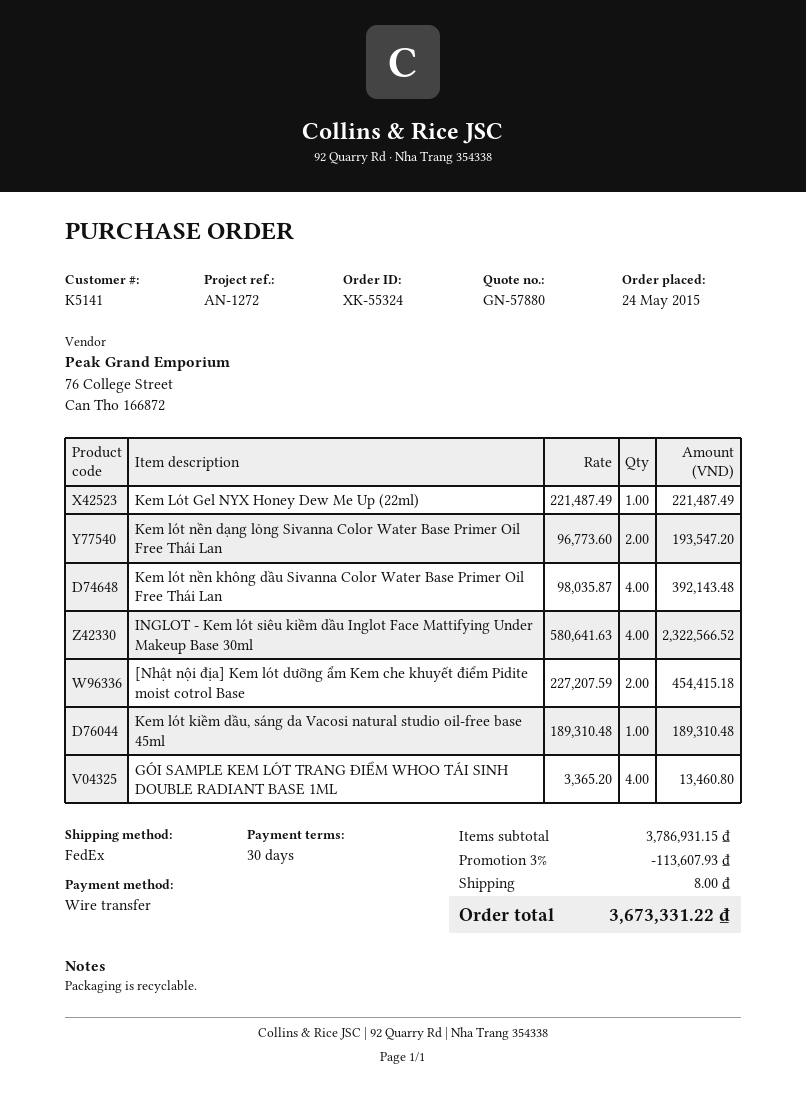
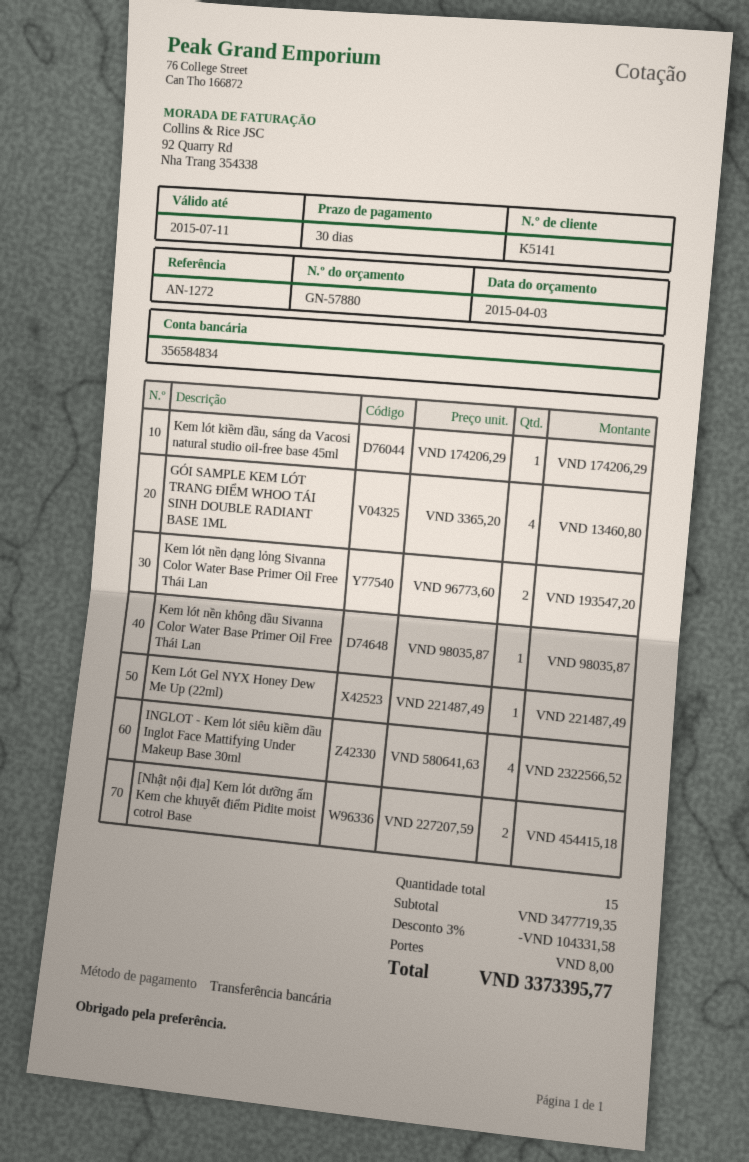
Kem lót nền không dầu Sivanna Color Water Base Primer Oil Free Thái Lan: 4 x 98035.87 = 392143.48 -> 1 x 98035.87 = 98035.87
Kem lót kiềm dầu, sáng da Vacosi natural studio oil-free base 45ml: 1 x 189310.48 = 189310.48 -> 1 x 174206.29 = 174206.29
subtotal: 3786931.15 -> 3477719.35
discount: 3% = 113607.93 -> 3% = 104331.58
total: 3673331.22 -> 3373395.77

